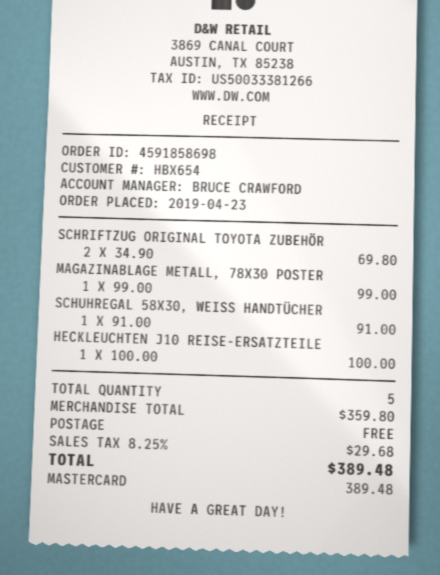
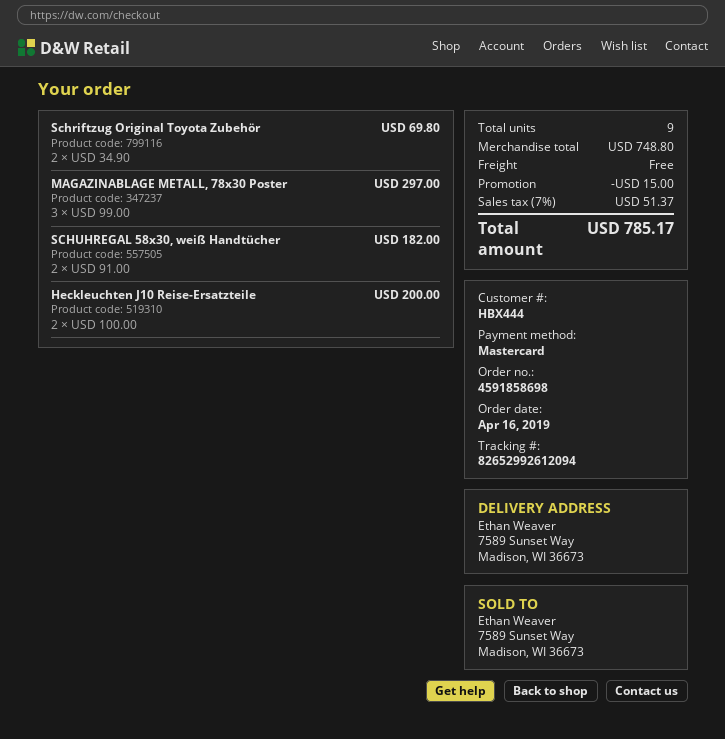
order date: 2019-04-23 -> 2019-04-16
customer number: HBX654 -> HBX444
MAGAZINABLAGE METALL, 78X30 POSTER: 1 x 99.00 = 99.00 -> 3 x 99.00 = 297.00
SCHUHREGAL 58X30, WEISS HANDTÜCHER: 1 x 91.00 = 91.00 -> 2 x 91.00 = 182.00
HECKLEUCHTEN J10 REISE-ERSATZTEILE: 1 x 100.00 = 100.00 -> 2 x 100.00 = 200.00
total quantity: 5 -> 9
subtotal: 359.80 -> 748.80
discount: none -> 15.00
tax: 8.25% = 29.68 -> 7% = 51.37
total: 389.48 -> 785.17

